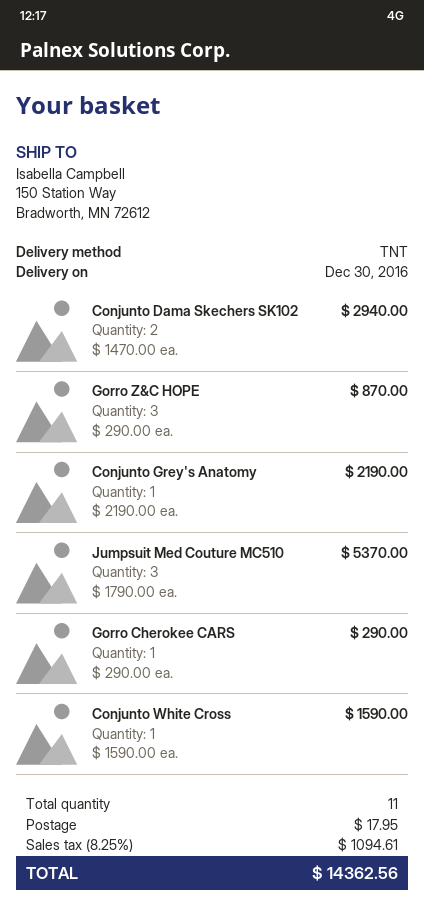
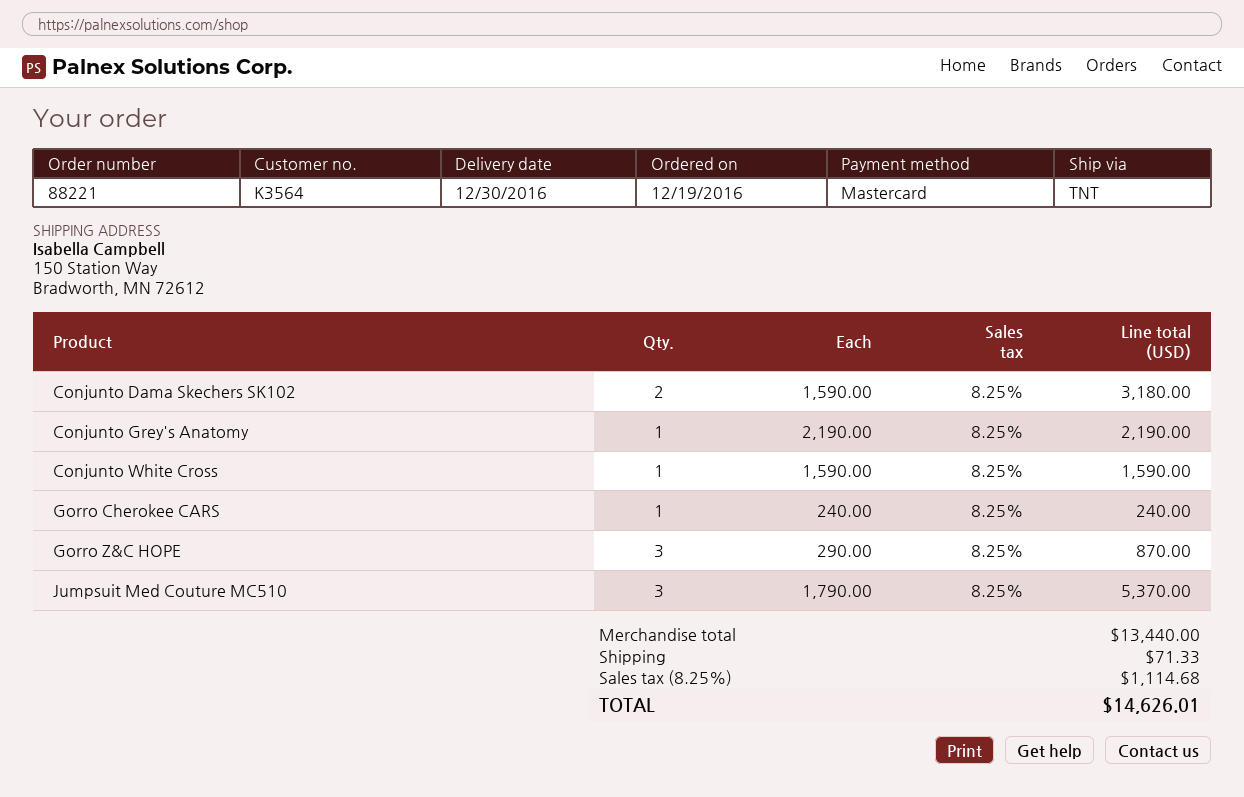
Conjunto Dama Skechers SK102: 2 x 1470.00 = 2940.00 -> 2 x 1590.00 = 3180.00
Gorro Cherokee CARS: 1 x 290.00 = 290.00 -> 1 x 240.00 = 240.00
shipping: 17.95 -> 71.33
tax: 8.25% = 1094.61 -> 8.25% = 1114.68
total: 14362.56 -> 14626.01

